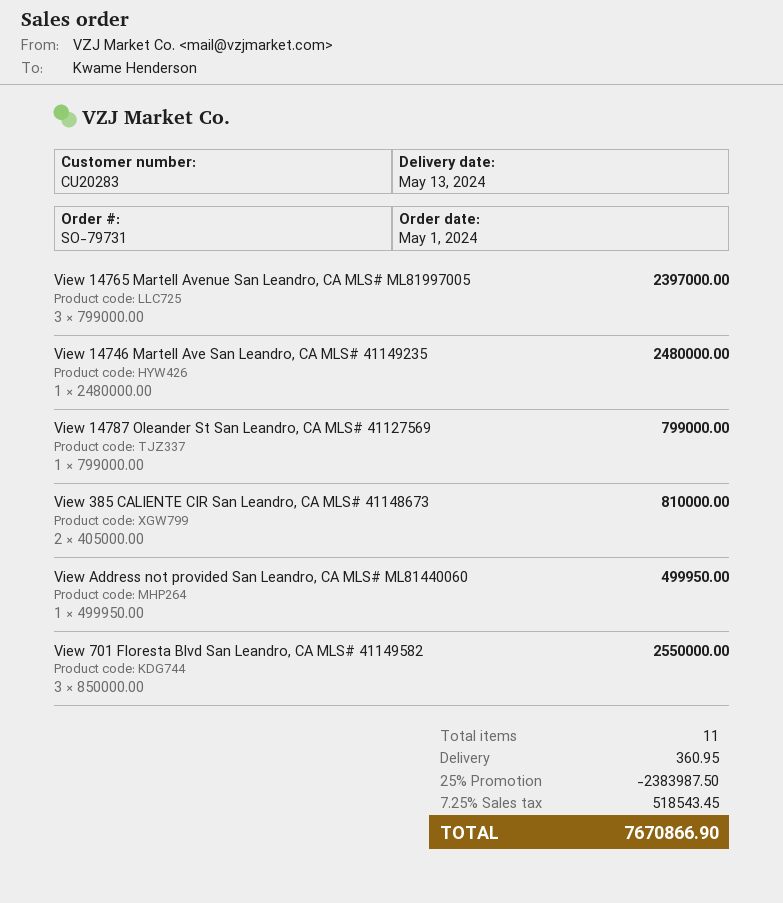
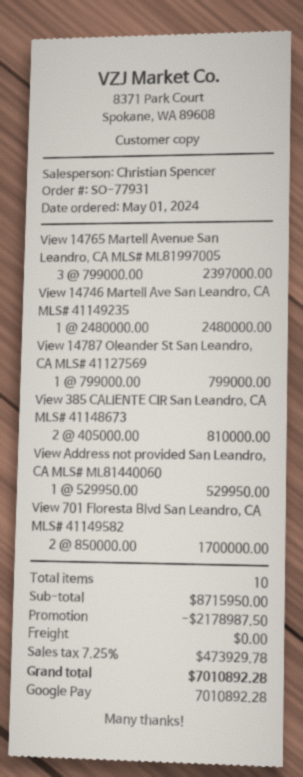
order number: SO-79731 -> SO-77931
View Address not provided San Leandro, CA MLS# ML81440060: 1 x 499950.00 = 499950.00 -> 1 x 529950.00 = 529950.00
View 701 Floresta Blvd San Leandro, CA MLS# 41149582: 3 x 850000.00 = 2550000.00 -> 2 x 850000.00 = 1700000.00
total quantity: 11 -> 10
discount: 2383987.50 -> 2178987.50
shipping: 360.95 -> 0.00
tax: 7.25% = 518543.45 -> 7.25% = 473929.78
total: 7670866.90 -> 7010892.28

